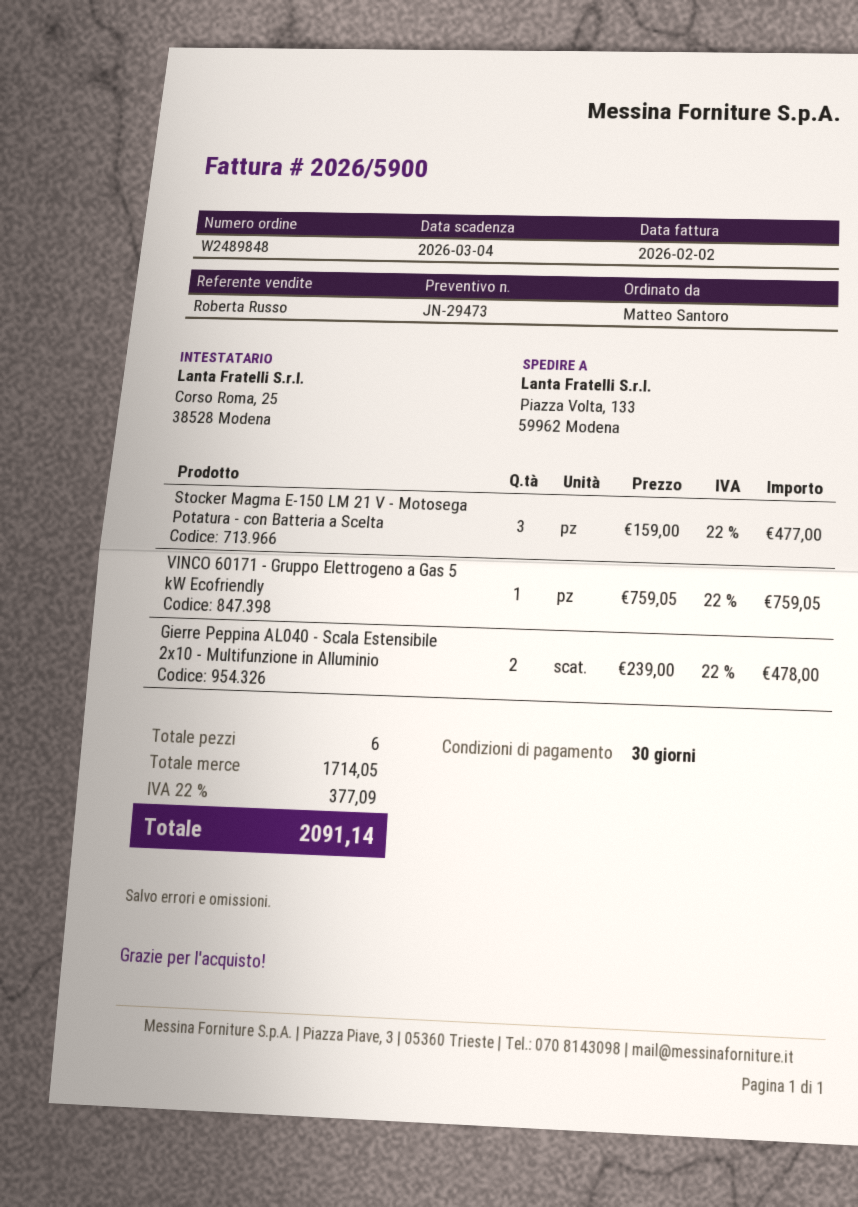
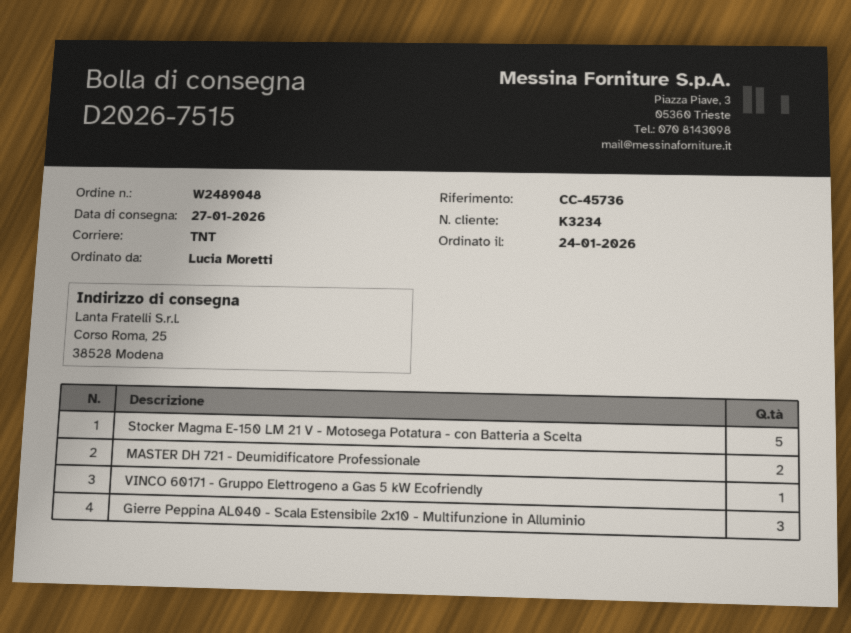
order number: W2489848 -> W2489048
ordered by: Matteo Santoro -> Lucia Moretti
ship to: Piazza Volta, 133, 59962 Modena -> Corso Roma, 25, 38528 Modena
Stocker Magma E-150 LM 21 V - Motosega Potatura - con Batteria a Scelta: 3 -> 5
Gierre Peppina AL040 - Scala Estensibile 2x10 - Multifunzione in Alluminio: 2 -> 3
MASTER DH 721 - Deumidificatore Professionale: none -> 2

